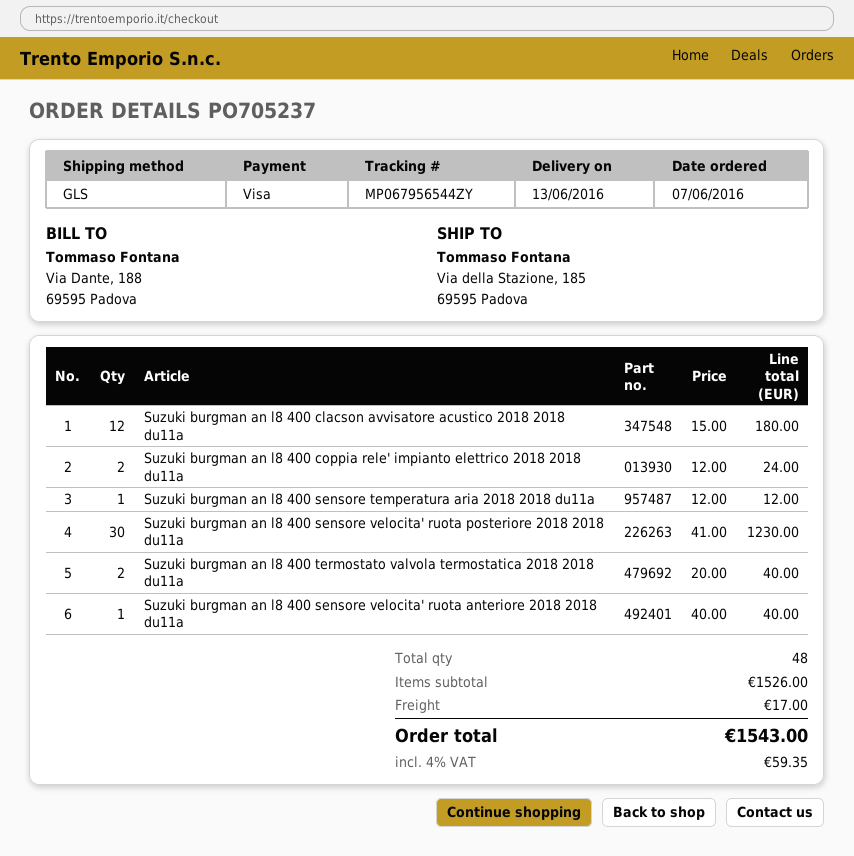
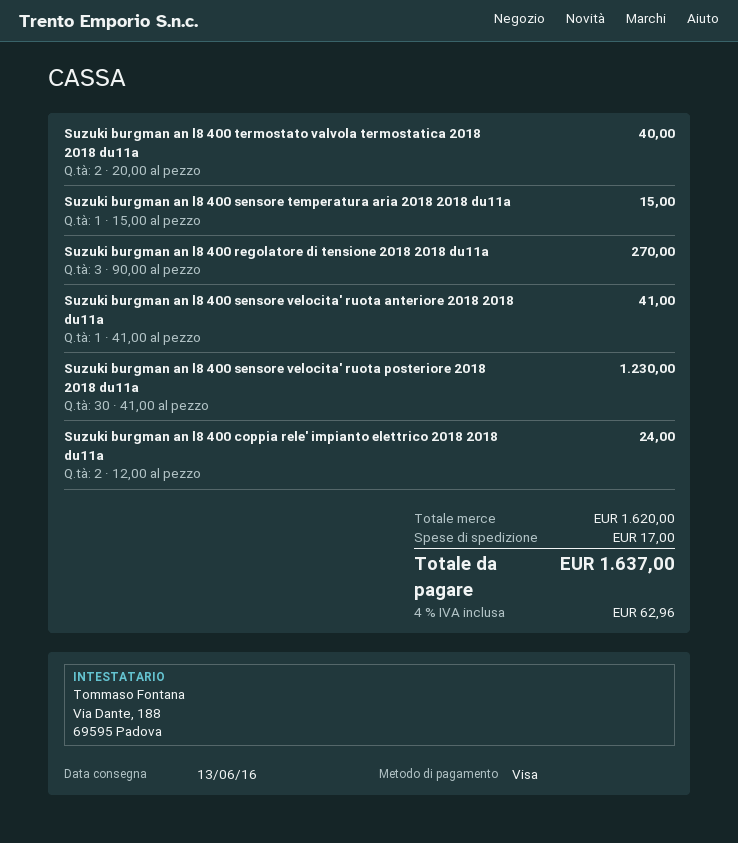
Suzuki burgman an l8 400 clacson avvisatore acustico 2018 2018 du11a: 12 x 15.00 = 180.00 -> none
Suzuki burgman an l8 400 sensore temperatura aria 2018 2018 du11a: 1 x 12.00 = 12.00 -> 1 x 15.00 = 15.00
Suzuki burgman an l8 400 sensore velocita' ruota anteriore 2018 2018 du11a: 1 x 40.00 = 40.00 -> 1 x 41.00 = 41.00
Suzuki burgman an l8 400 regolatore di tensione 2018 2018 du11a: none -> 3 x 90.00 = 270.00
subtotal: 1526.00 -> 1620.00
tax: 4% = 59.35 -> 4% = 62.96
total: 1543.00 -> 1637.00

